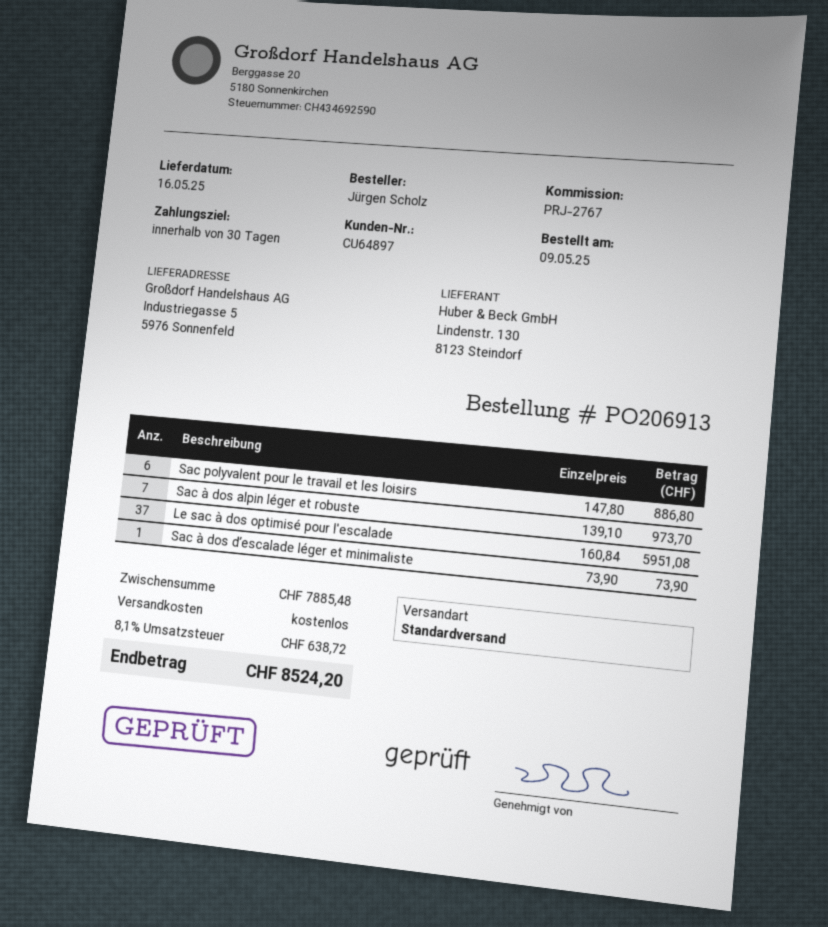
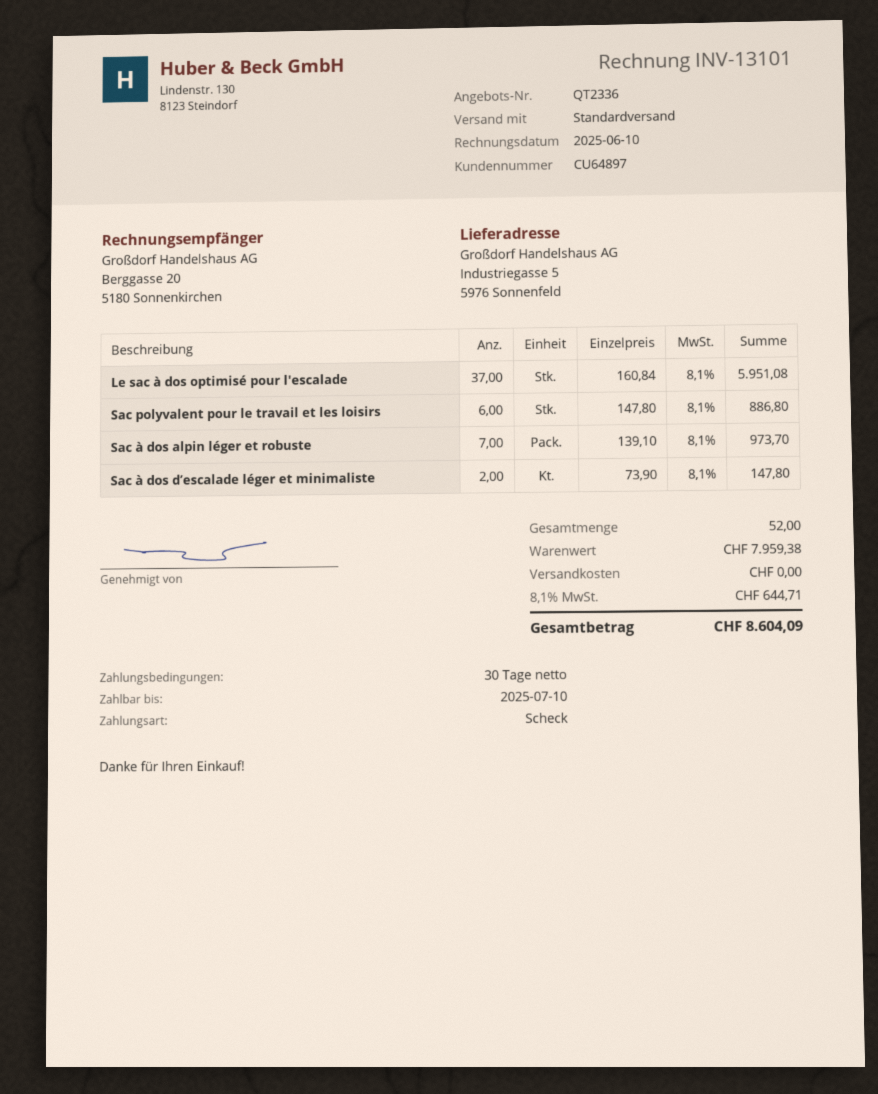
Sac à dos d’escalade léger et minimaliste: 1 x 73.90 = 73.90 -> 2 x 73.90 = 147.80
subtotal: 7885.48 -> 7959.38
tax: 8.1% = 638.72 -> 8.1% = 644.71
total: 8524.20 -> 8604.09

